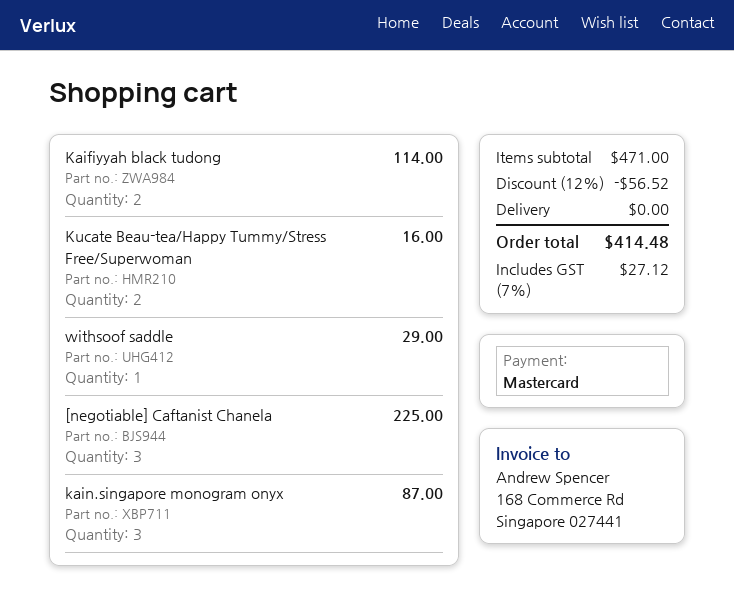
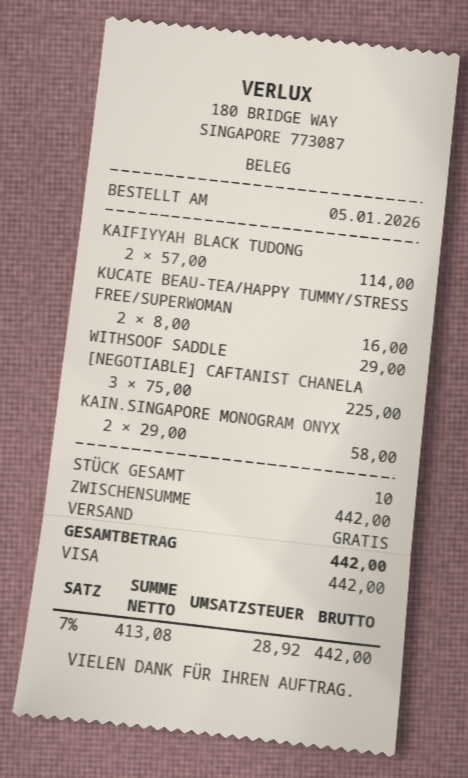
payment method: Mastercard -> Visa
kain.singapore monogram onyx: 3 for 87.00 -> 2 for 58.00
subtotal: 471.00 -> 442.00
discount: 12% = 56.52 -> none
tax: 7% = 27.12 -> 7% = 28.92
total: 414.48 -> 442.00

